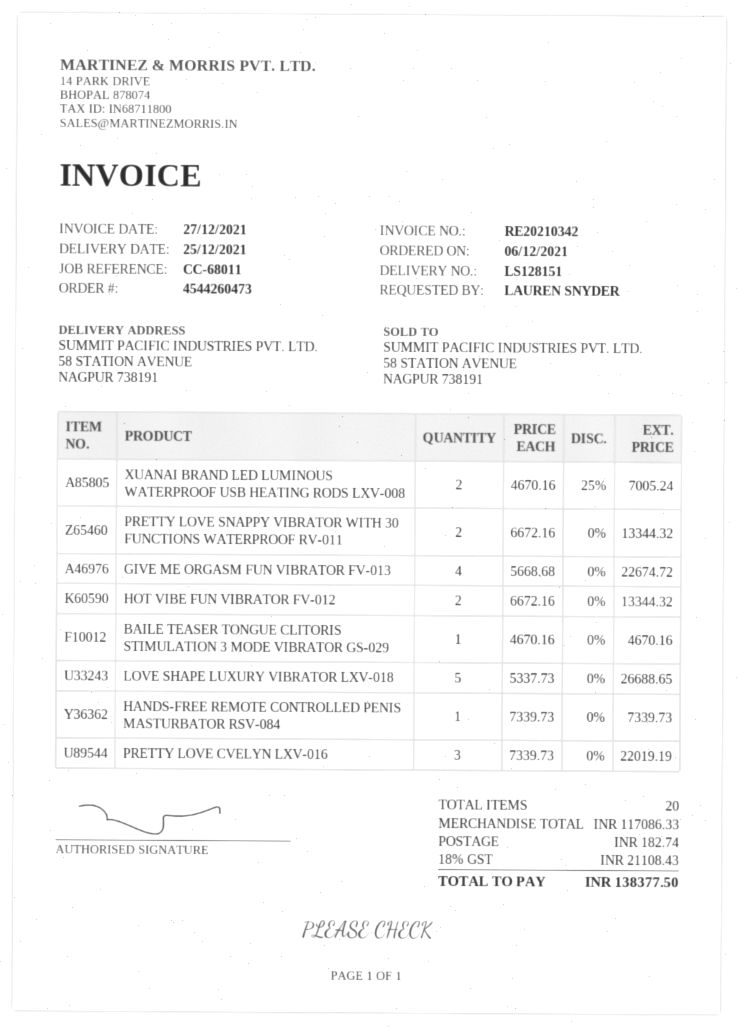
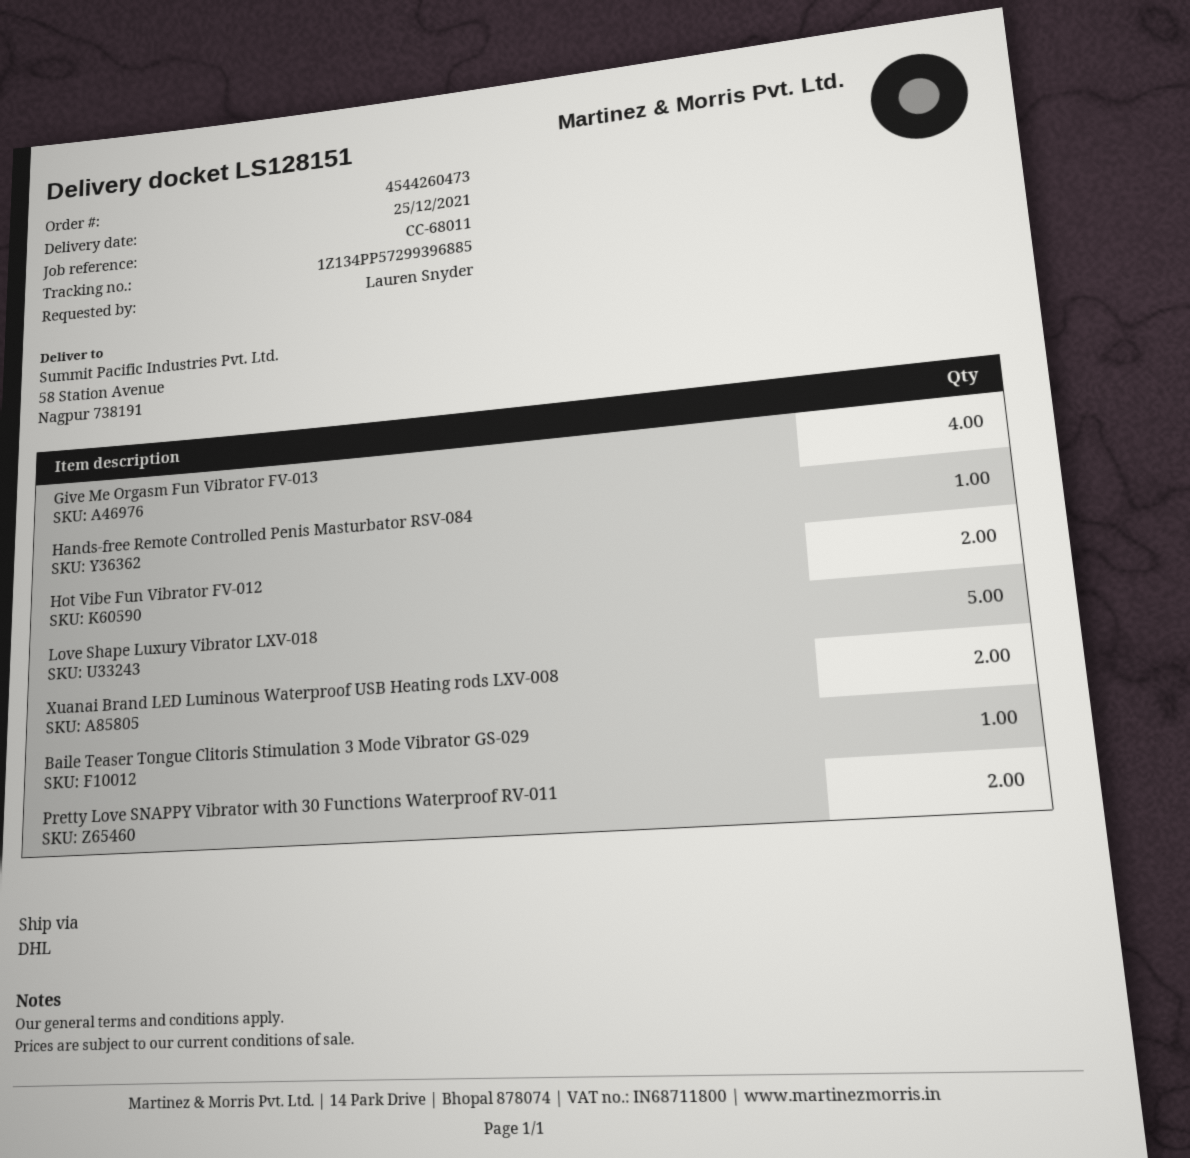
PRETTY LOVE CVELYN LXV-016: 3 -> none

